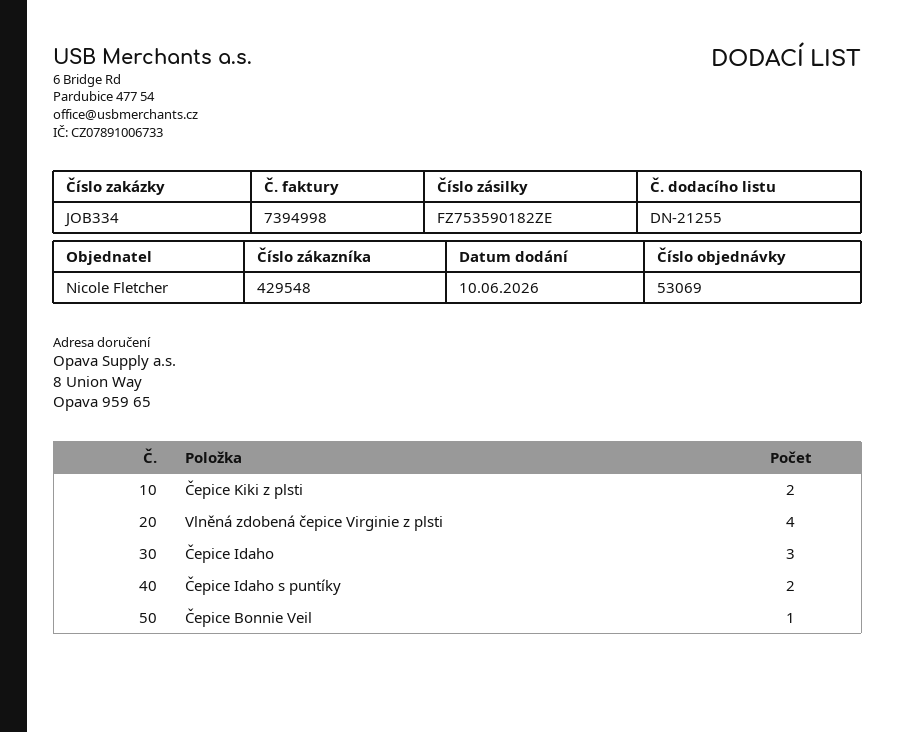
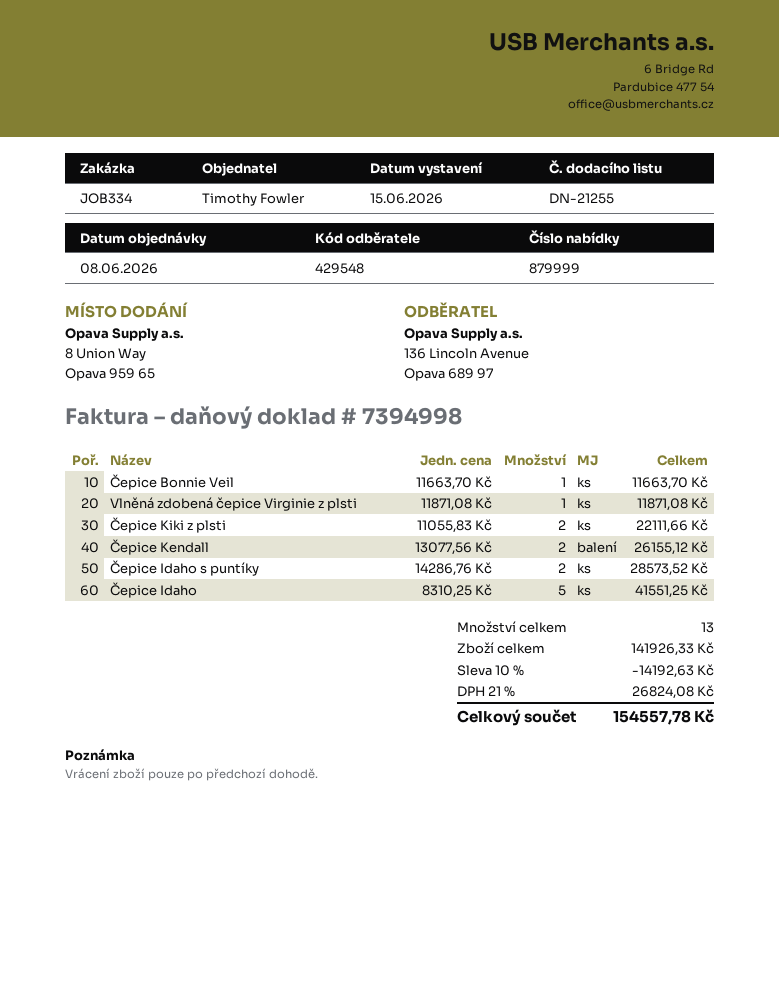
ordered by: Nicole Fletcher -> Timothy Fowler
Vlněná zdobená čepice Virginie z plsti: 4 -> 1
Čepice Idaho: 3 -> 5
Čepice Kendall: none -> 2

